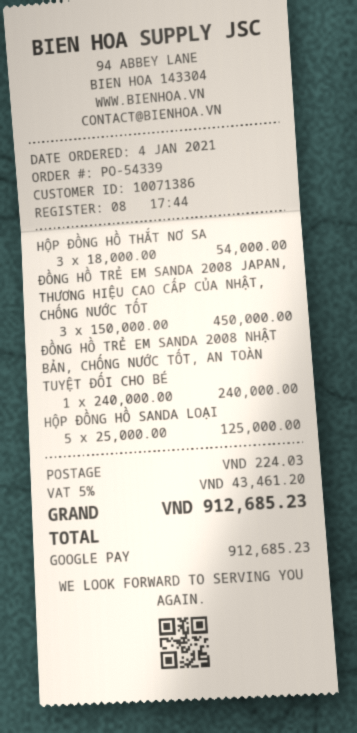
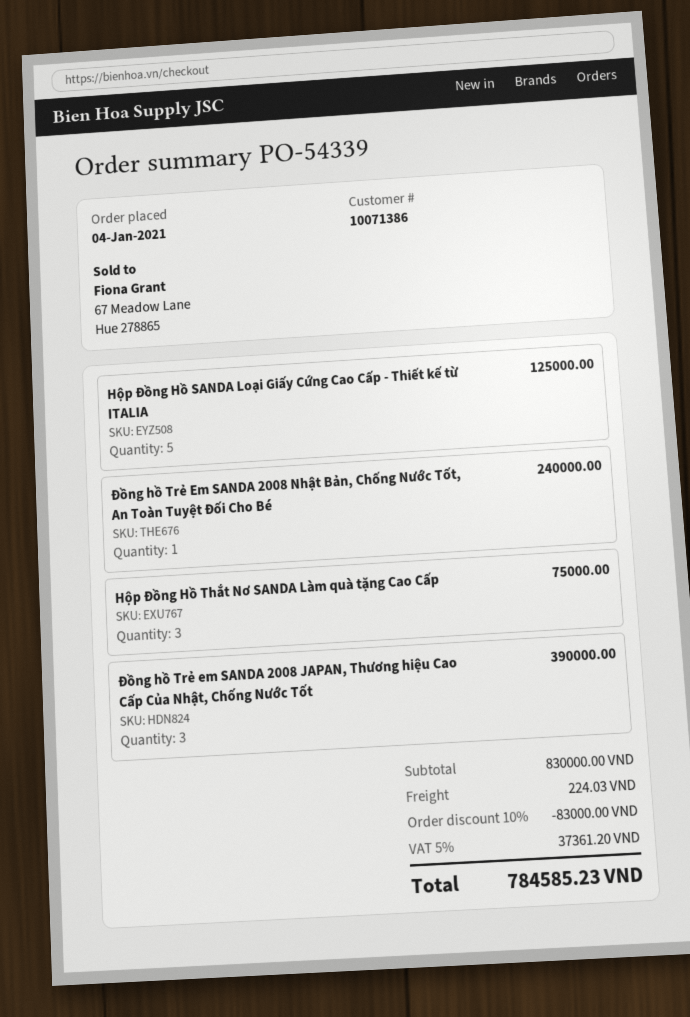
HỘP ĐỒNG HỒ THẮT NƠ SA: 3 for 54000.00 -> 3 for 75000.00
ĐỒNG HỒ TRẺ EM SANDA 2008 JAPAN, THƯƠNG HIỆU CAO CẤP CỦA NHẬT, CHỐNG NƯỚC TỐT: 3 for 450000.00 -> 3 for 390000.00
discount: none -> 10% = 83000.00
tax: 5% = 43461.20 -> 5% = 37361.20
total: 912685.23 -> 784585.23

